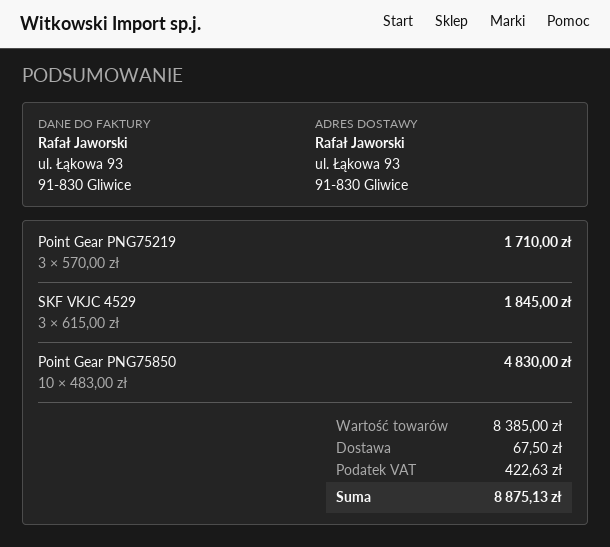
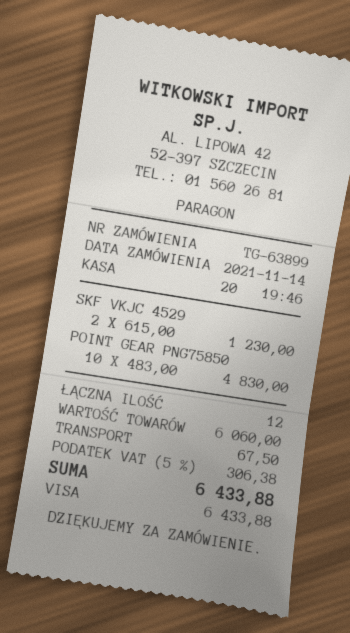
Point Gear PNG75219: 3 x 570.00 = 1710.00 -> none
SKF VKJC 4529: 3 x 615.00 = 1845.00 -> 2 x 615.00 = 1230.00
subtotal: 8385.00 -> 6060.00
tax: 422.63 -> 306.38
total: 8875.13 -> 6433.88

